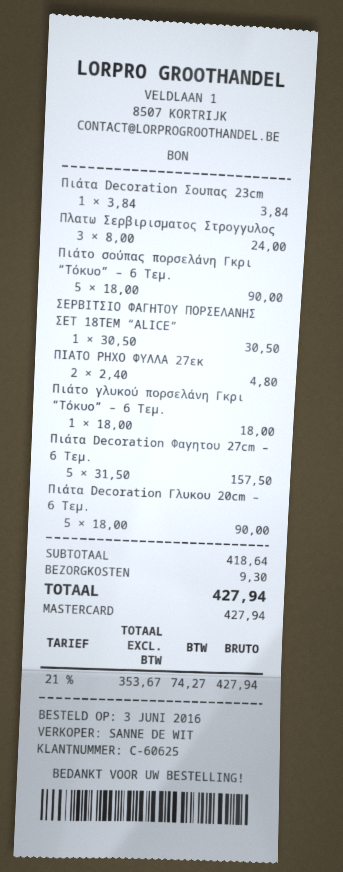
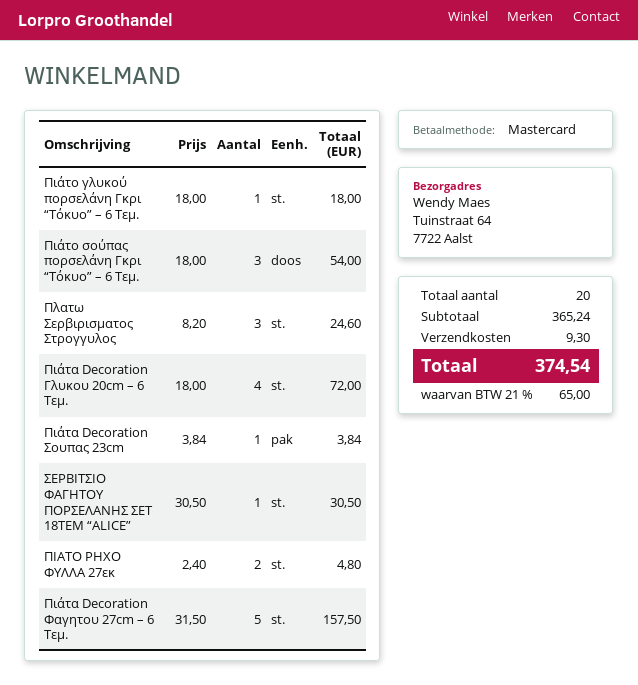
Πλατω Σερβιρισματος Στρογγυλος: 3 x 8.00 = 24.00 -> 3 x 8.20 = 24.60
Πιάτο σούπας πορσελάνη Γκρι “Τόκυο” – 6 Τεμ.: 5 x 18.00 = 90.00 -> 3 x 18.00 = 54.00
Πιάτα Decoration Γλυκου 20cm – 6 Τεμ.: 5 x 18.00 = 90.00 -> 4 x 18.00 = 72.00
subtotal: 418.64 -> 365.24
tax: 21% = 74.27 -> 21% = 65.00
total: 427.94 -> 374.54

